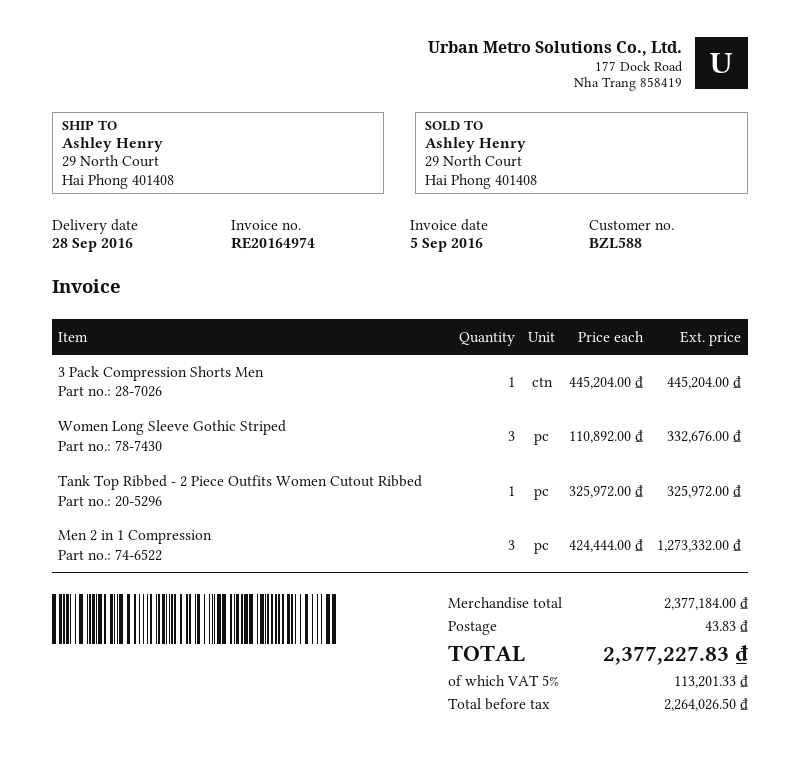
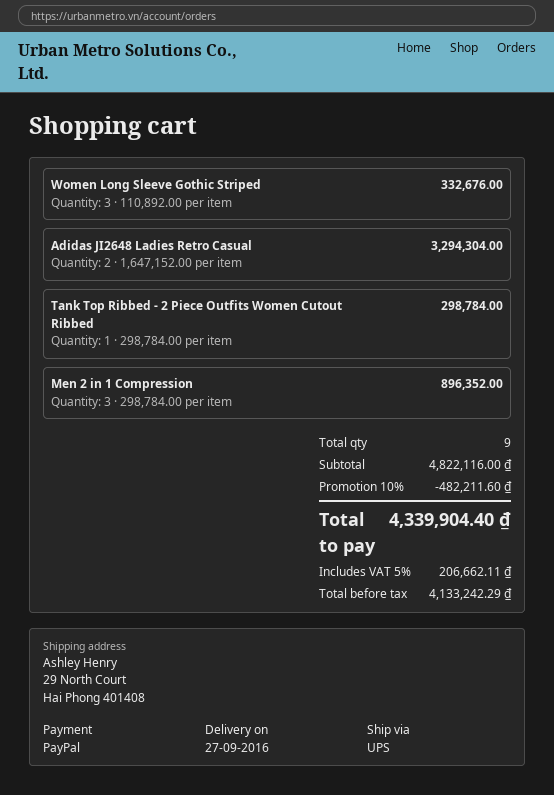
delivery date: 2016-09-28 -> 2016-09-27
3 Pack Compression Shorts Men: 1 x 445204.00 = 445204.00 -> none
Tank Top Ribbed - 2 Piece Outfits Women Cutout Ribbed: 1 x 325972.00 = 325972.00 -> 1 x 298784.00 = 298784.00
Men 2 in 1 Compression: 3 x 424444.00 = 1273332.00 -> 3 x 298784.00 = 896352.00
Adidas JI2648 Ladies Retro Casual: none -> 2 x 1647152.00 = 3294304.00
subtotal: 2377184.00 -> 4822116.00
discount: none -> 10% = 482211.60
shipping: 43.83 -> none
net: 2264026.50 -> 4133242.29
tax: 5% = 113201.33 -> 5% = 206662.11
total: 2377227.83 -> 4339904.40

